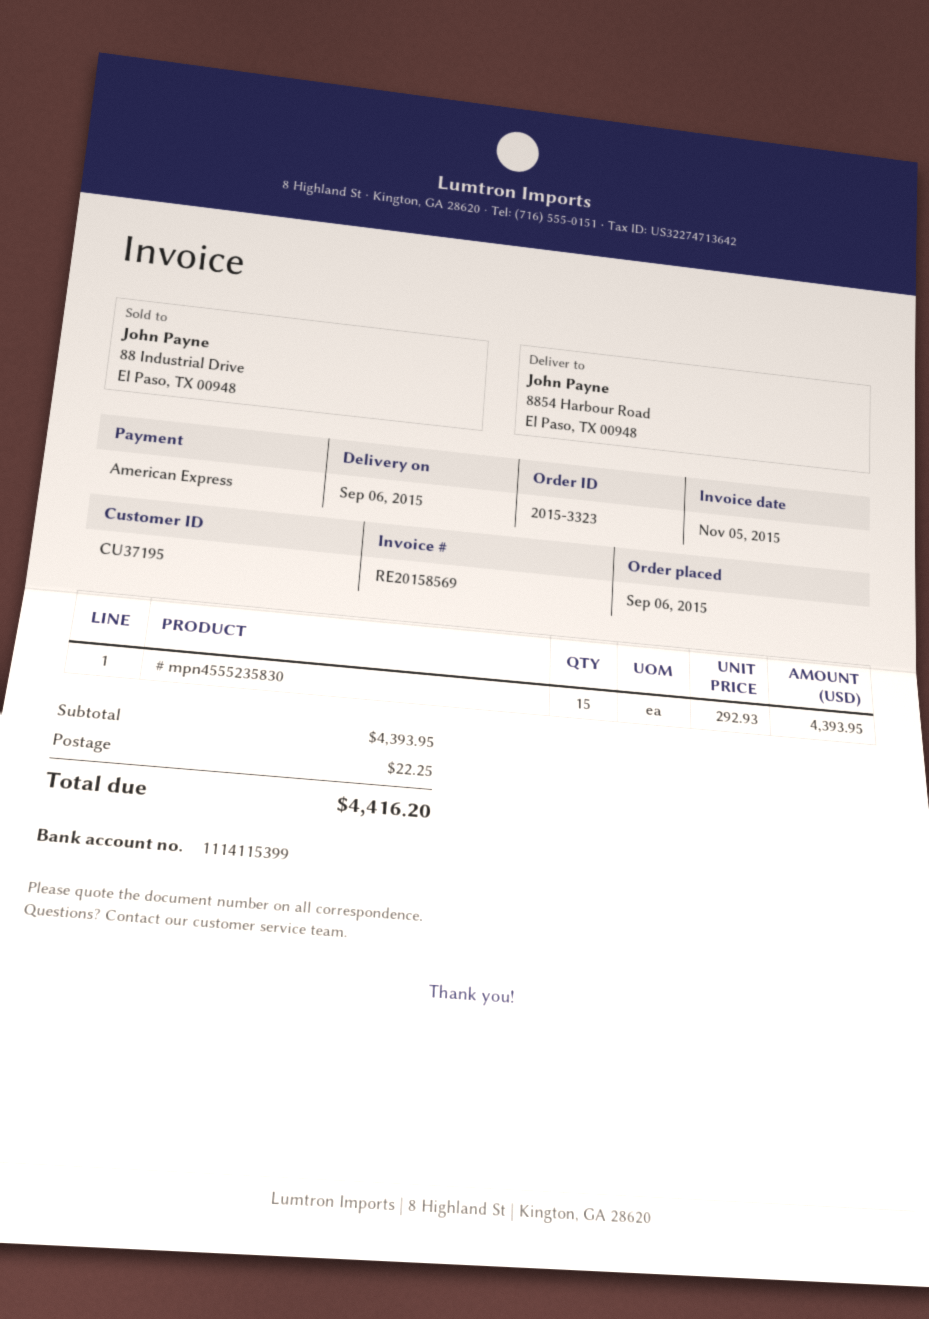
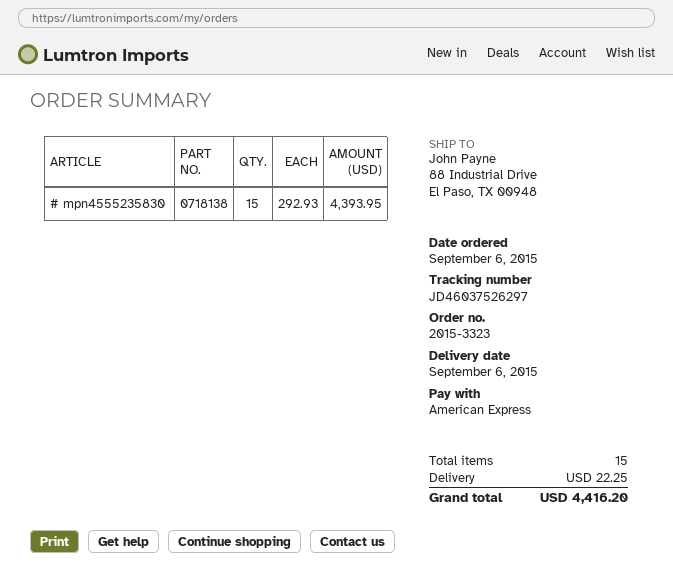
ship to: 8854 Harbour Road, El Paso, TX 00948 -> 88 Industrial Drive, El Paso, TX 00948

